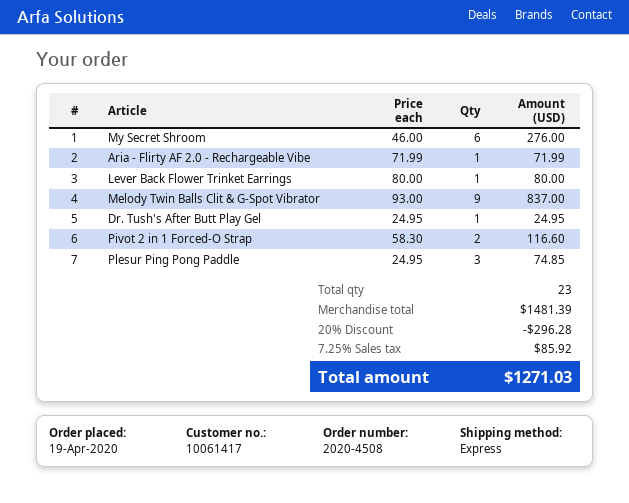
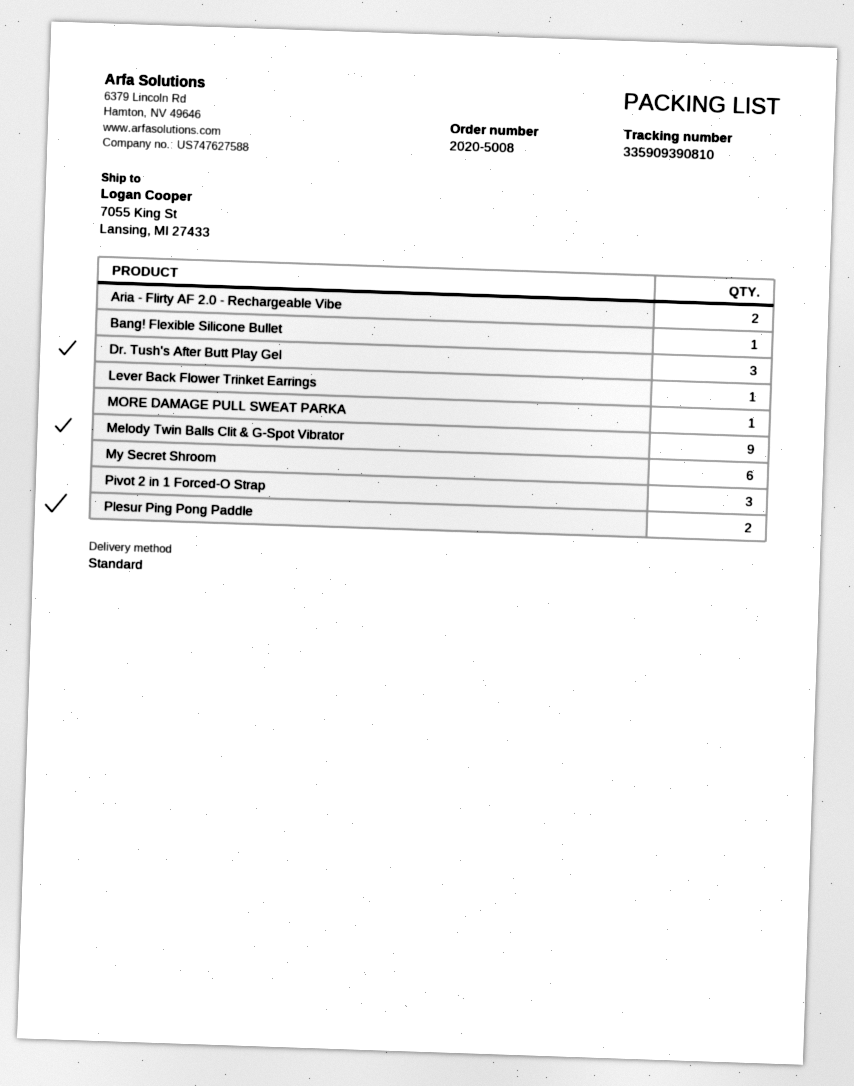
order number: 2020-4508 -> 2020-5008
shipping method: express -> standard
Aria - Flirty AF 2.0 - Rechargeable Vibe: 1 -> 2
Dr. Tush's After Butt Play Gel: 1 -> 3
Pivot 2 in 1 Forced-O Strap: 2 -> 3
Plesur Ping Pong Paddle: 3 -> 2
Bang! Flexible Silicone Bullet: none -> 1
MORE DAMAGE PULL SWEAT PARKA: none -> 1

